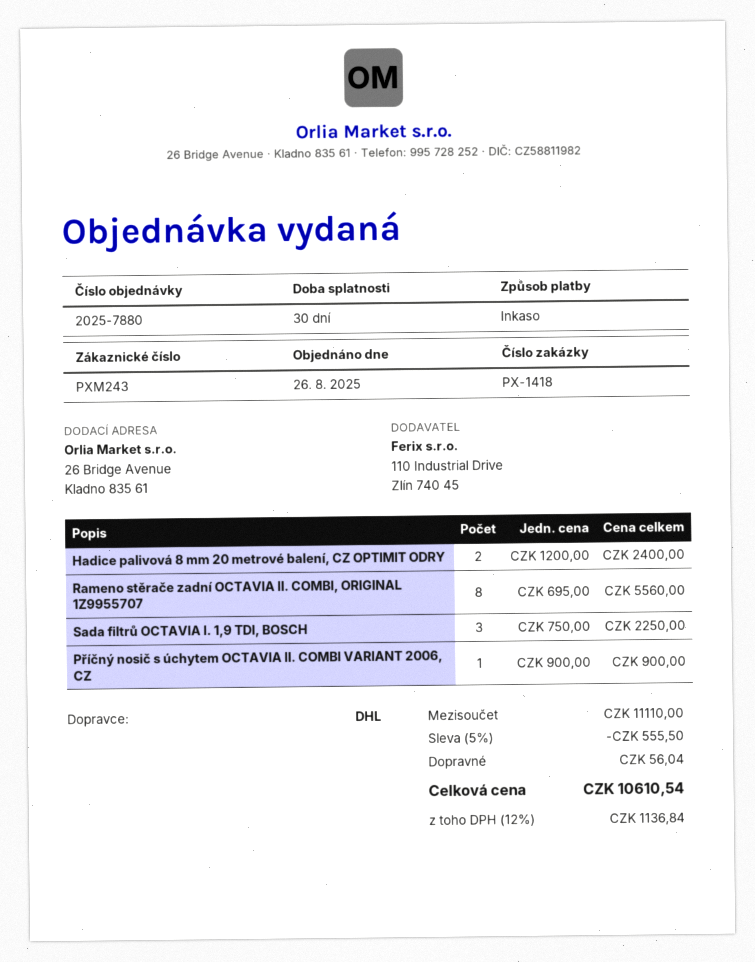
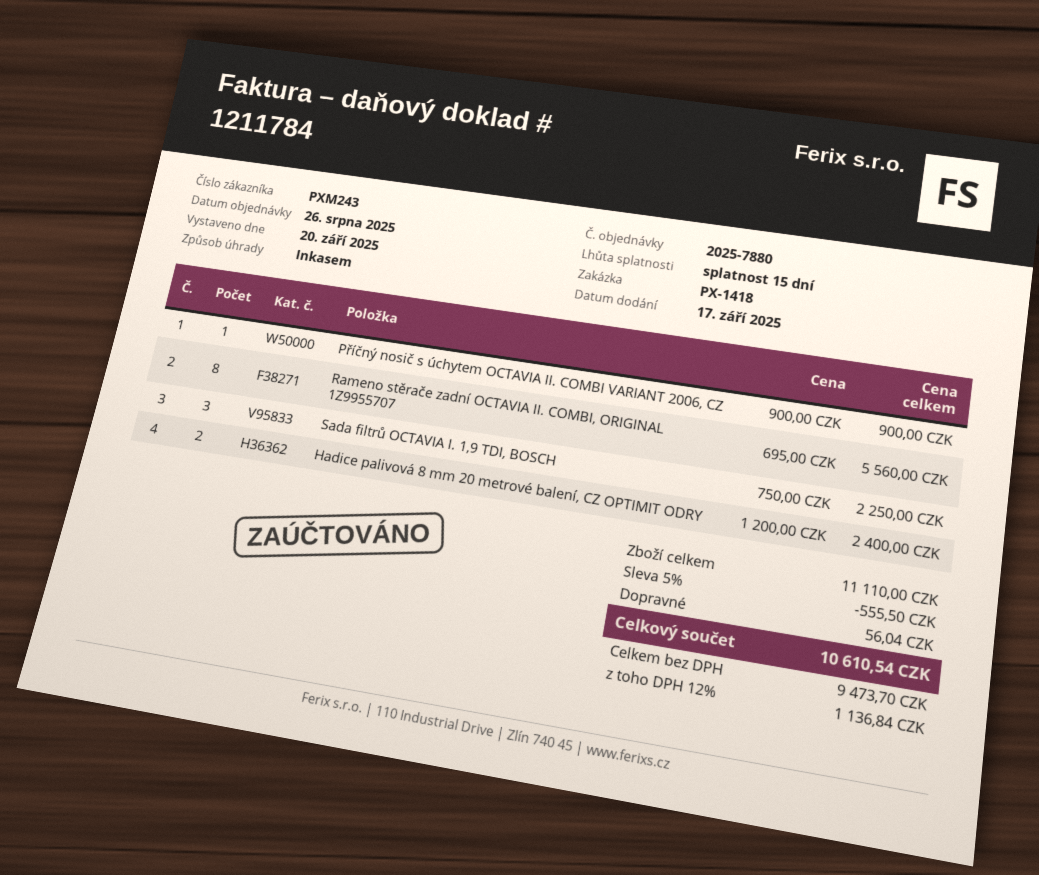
payment terms: 30 days -> 15 days

